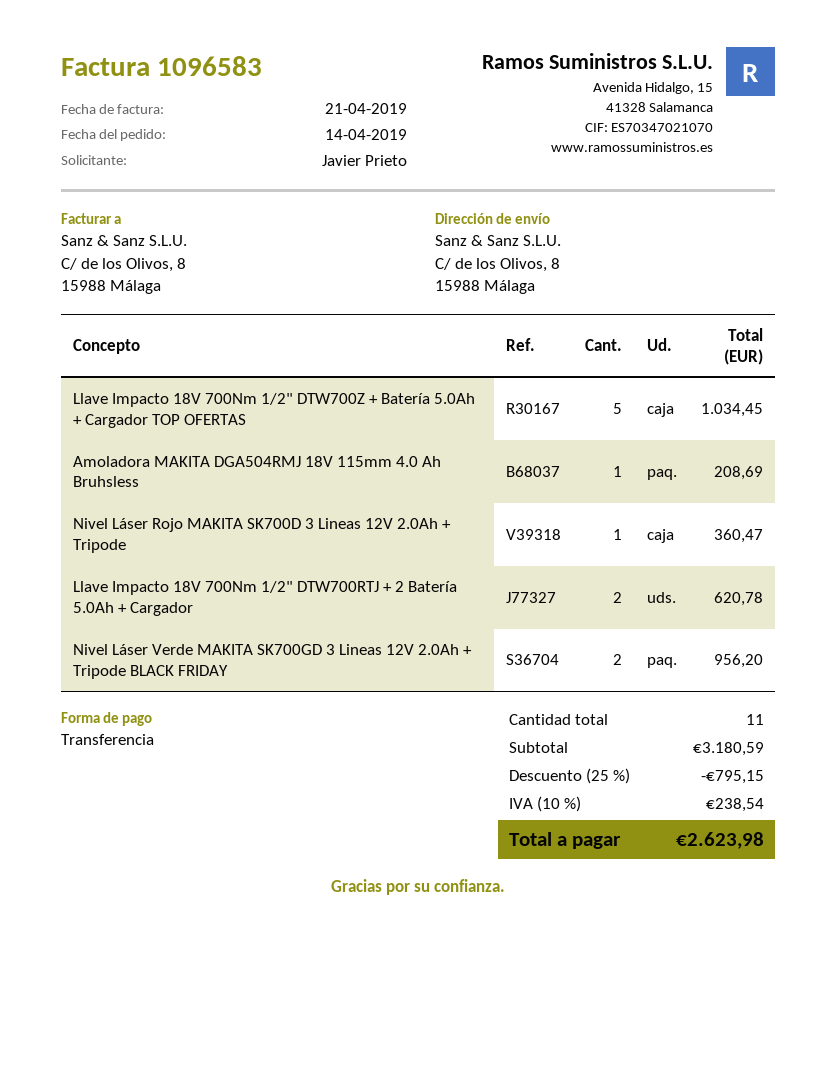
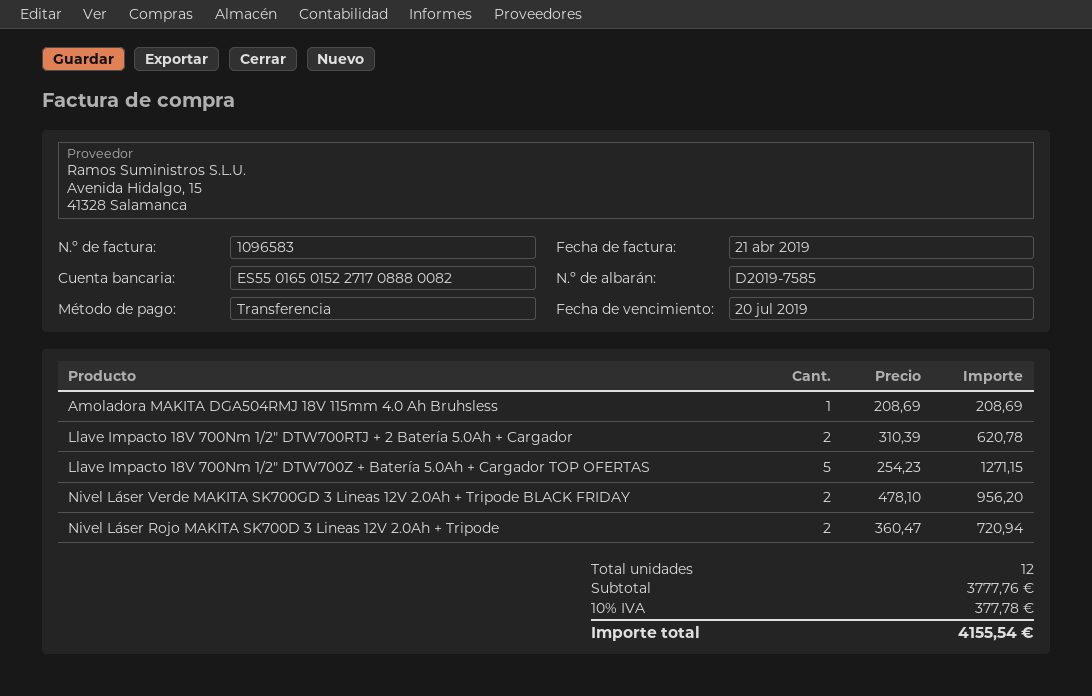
Llave Impacto 18V 700Nm 1/2" DTW700Z + Batería 5.0Ah + Cargador TOP OFERTAS: 5 for 1034.45 -> 5 for 1271.15
Nivel Láser Rojo MAKITA SK700D 3 Lineas 12V 2.0Ah + Tripode: 1 for 360.47 -> 2 for 720.94
total quantity: 11 -> 12
subtotal: 3180.59 -> 3777.76
discount: 25% = 795.15 -> none
tax: 10% = 238.54 -> 10% = 377.78
total: 2623.98 -> 4155.54

